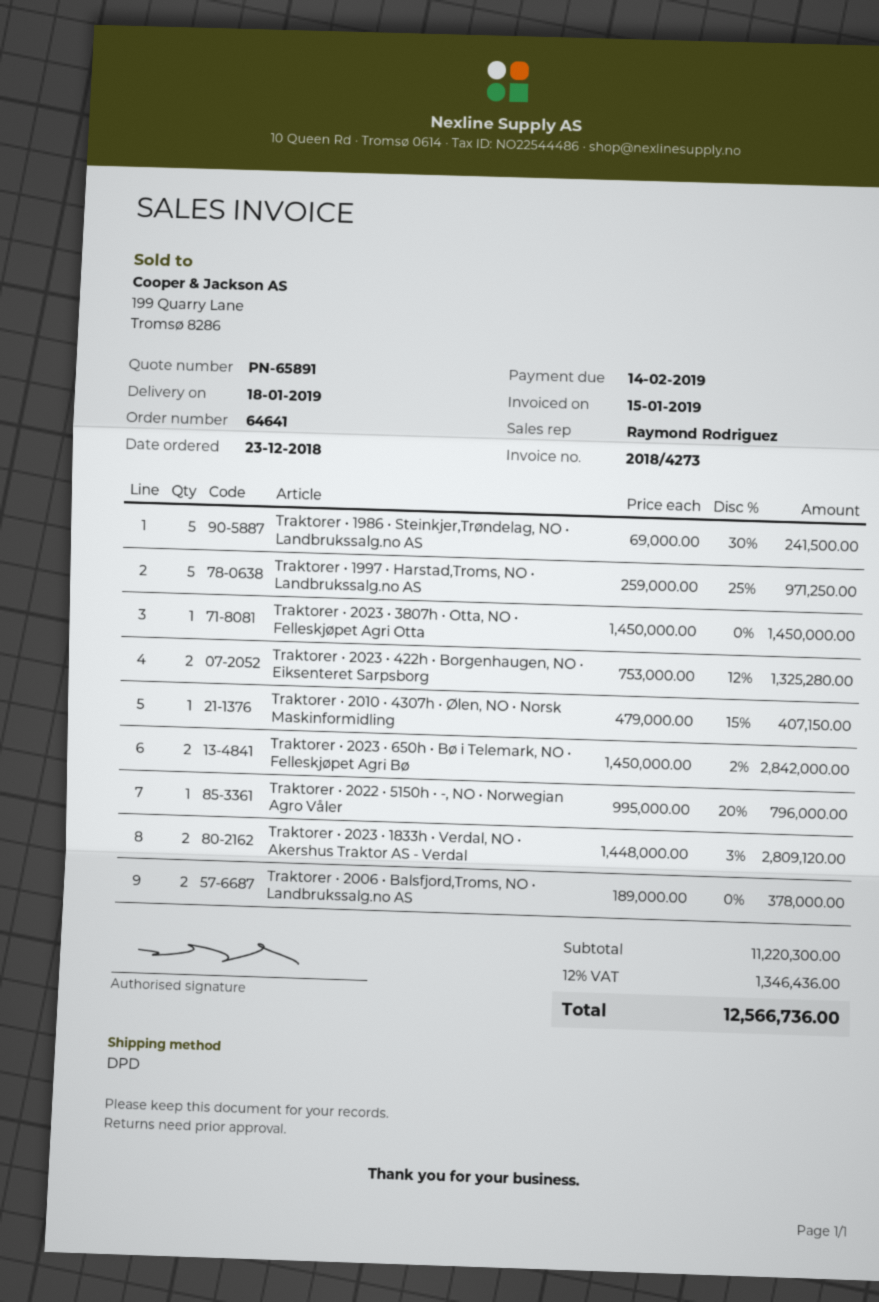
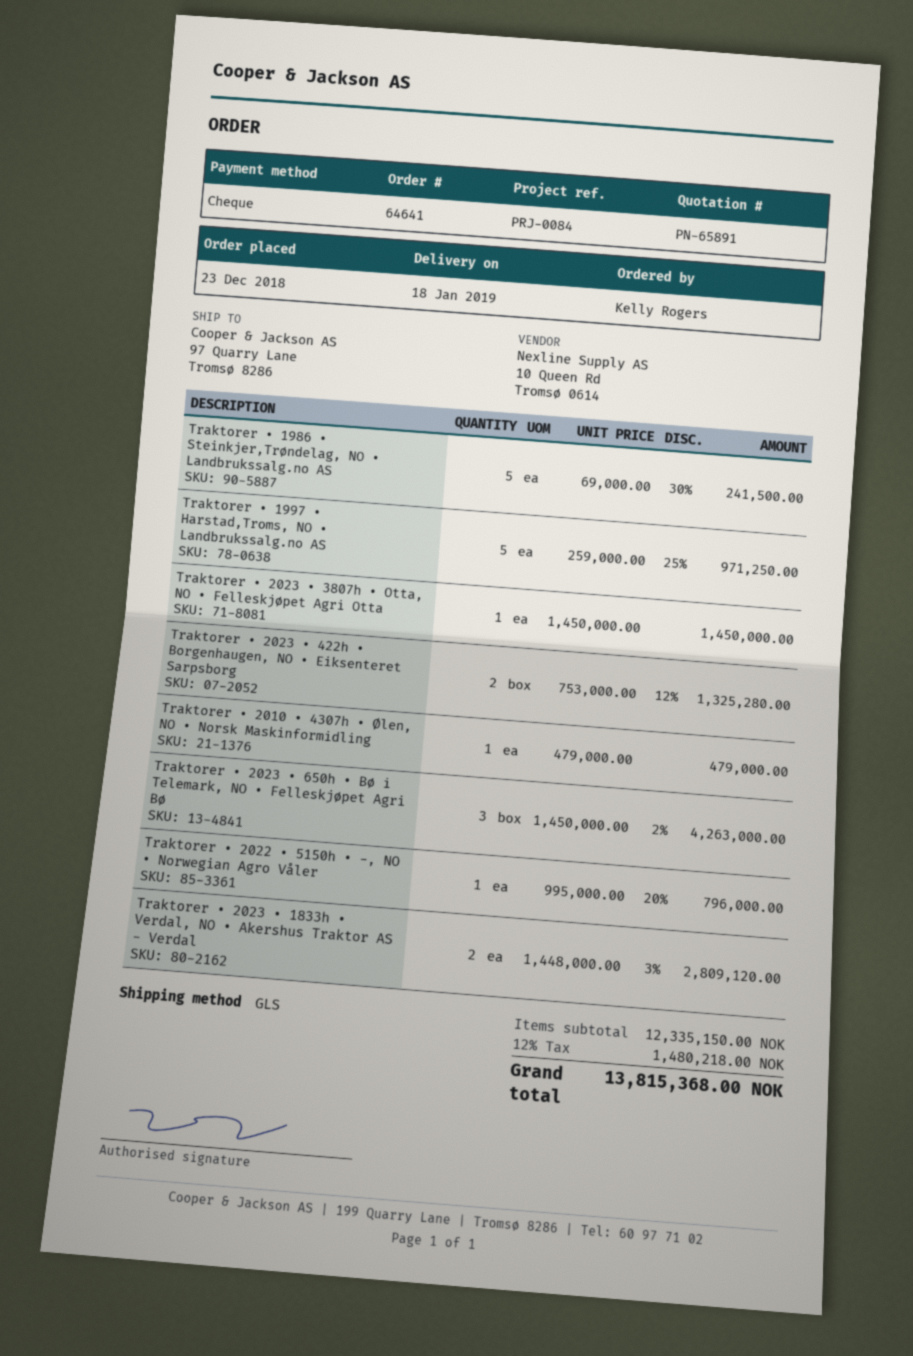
shipping method: DPD -> GLS
Traktorer • 2010 • 4307h • Ølen, NO • Norsk Maskinformidling: 1 x 479000.00 - 15% = 407150.00 -> 1 x 479000.00 = 479000.00
Traktorer • 2023 • 650h • Bø i Telemark, NO • Felleskjøpet Agri Bø: 2 x 1450000.00 - 2% = 2842000.00 -> 3 x 1450000.00 - 2% = 4263000.00
Traktorer • 2006 • Balsfjord,Troms, NO • Landbrukssalg.no AS: 2 x 189000.00 = 378000.00 -> none
subtotal: 11220300.00 -> 12335150.00
tax: 12% = 1346436.00 -> 12% = 1480218.00
total: 12566736.00 -> 13815368.00

